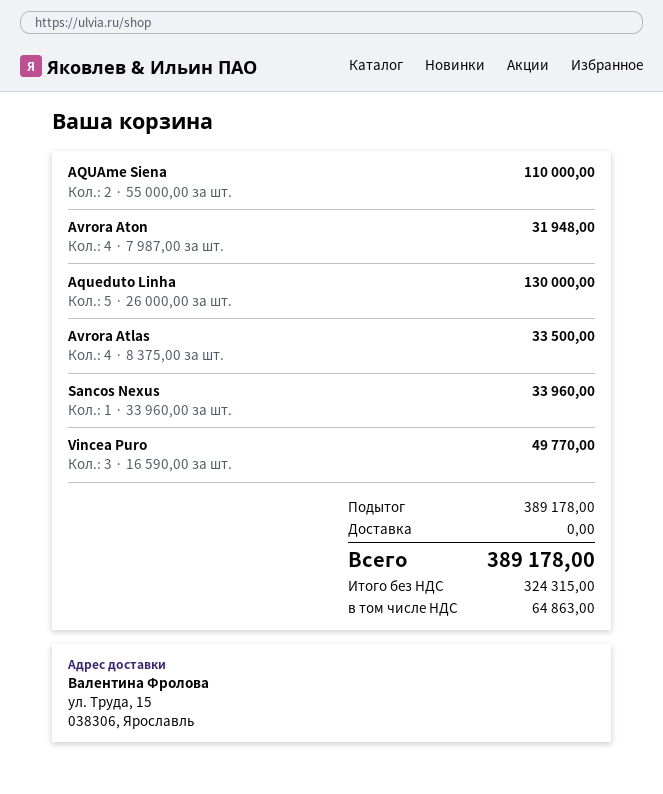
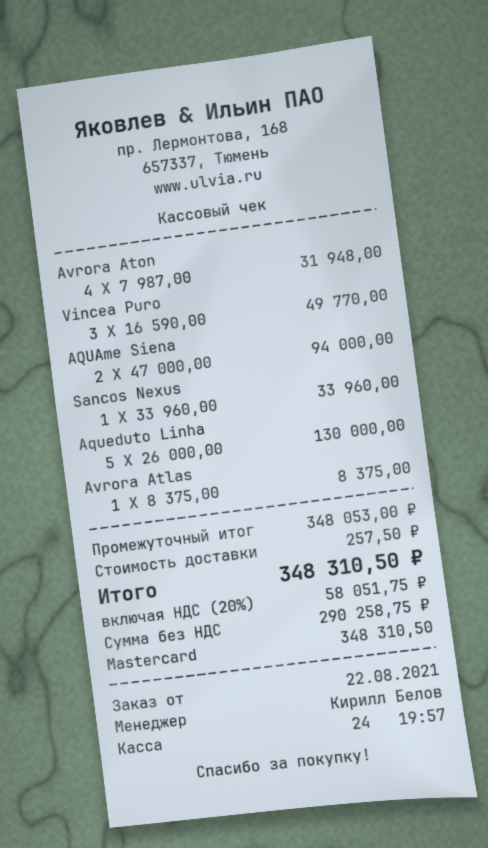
AQUAme Siena: 2 x 55000.00 = 110000.00 -> 2 x 47000.00 = 94000.00
Avrora Atlas: 4 x 8375.00 = 33500.00 -> 1 x 8375.00 = 8375.00
subtotal: 389178.00 -> 348053.00
shipping: 0.00 -> 257.50
net: 324315.00 -> 290258.75
tax: 64863.00 -> 58051.75
total: 389178.00 -> 348310.50

